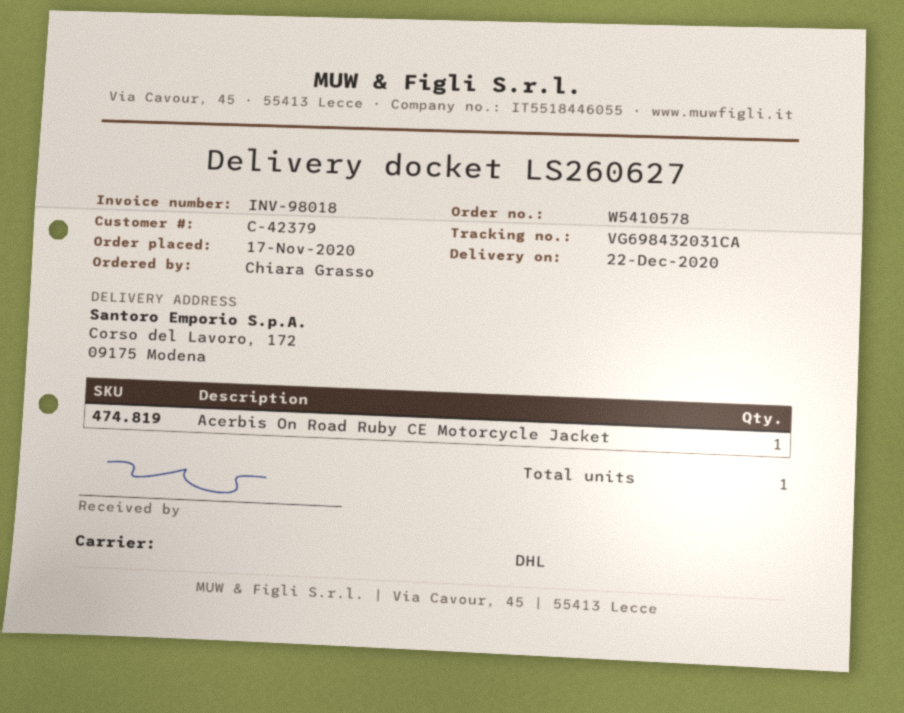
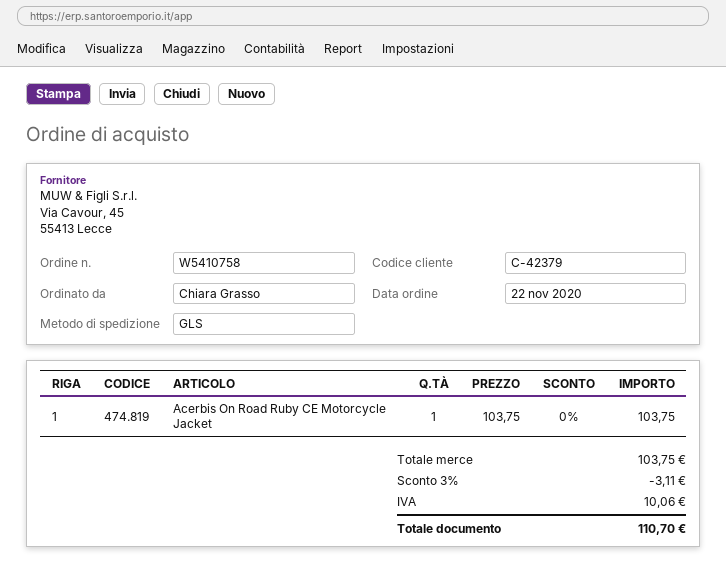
order number: W5410578 -> W5410758
order date: 2020-11-17 -> 2020-11-22
shipping method: DHL -> GLS

